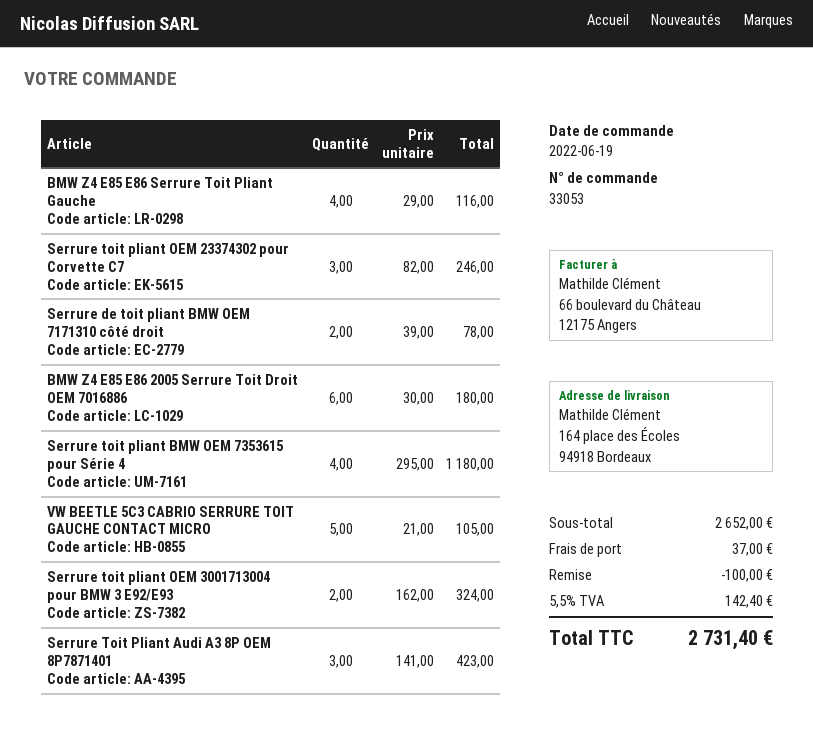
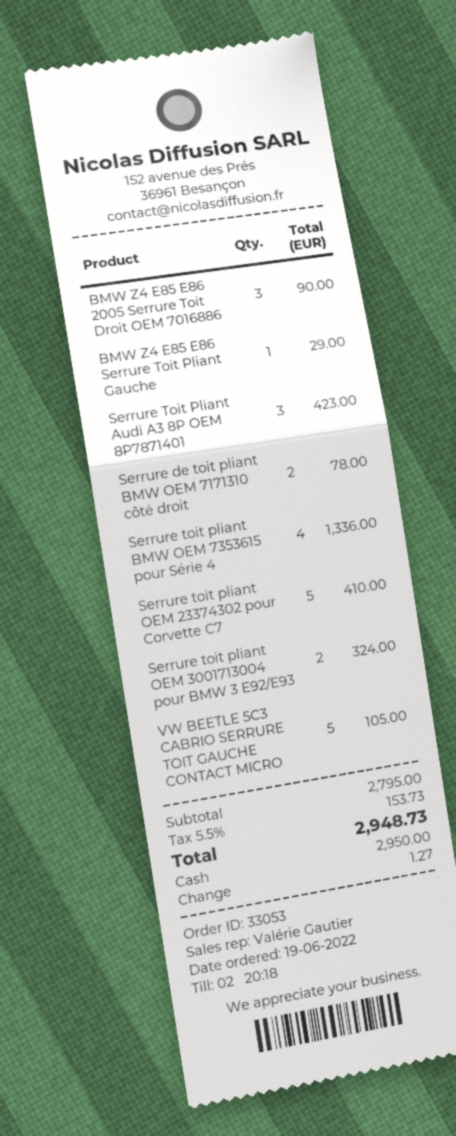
BMW Z4 E85 E86 Serrure Toit Pliant Gauche: 4 for 116.00 -> 1 for 29.00
Serrure toit pliant OEM 23374302 pour Corvette C7: 3 for 246.00 -> 5 for 410.00
BMW Z4 E85 E86 2005 Serrure Toit Droit OEM 7016886: 6 for 180.00 -> 3 for 90.00
Serrure toit pliant BMW OEM 7353615 pour Série 4: 4 for 1180.00 -> 4 for 1336.00
subtotal: 2652.00 -> 2795.00
discount: 100.00 -> none
shipping: 37.00 -> none
tax: 5.5% = 142.40 -> 5.5% = 153.73
total: 2731.40 -> 2948.73

